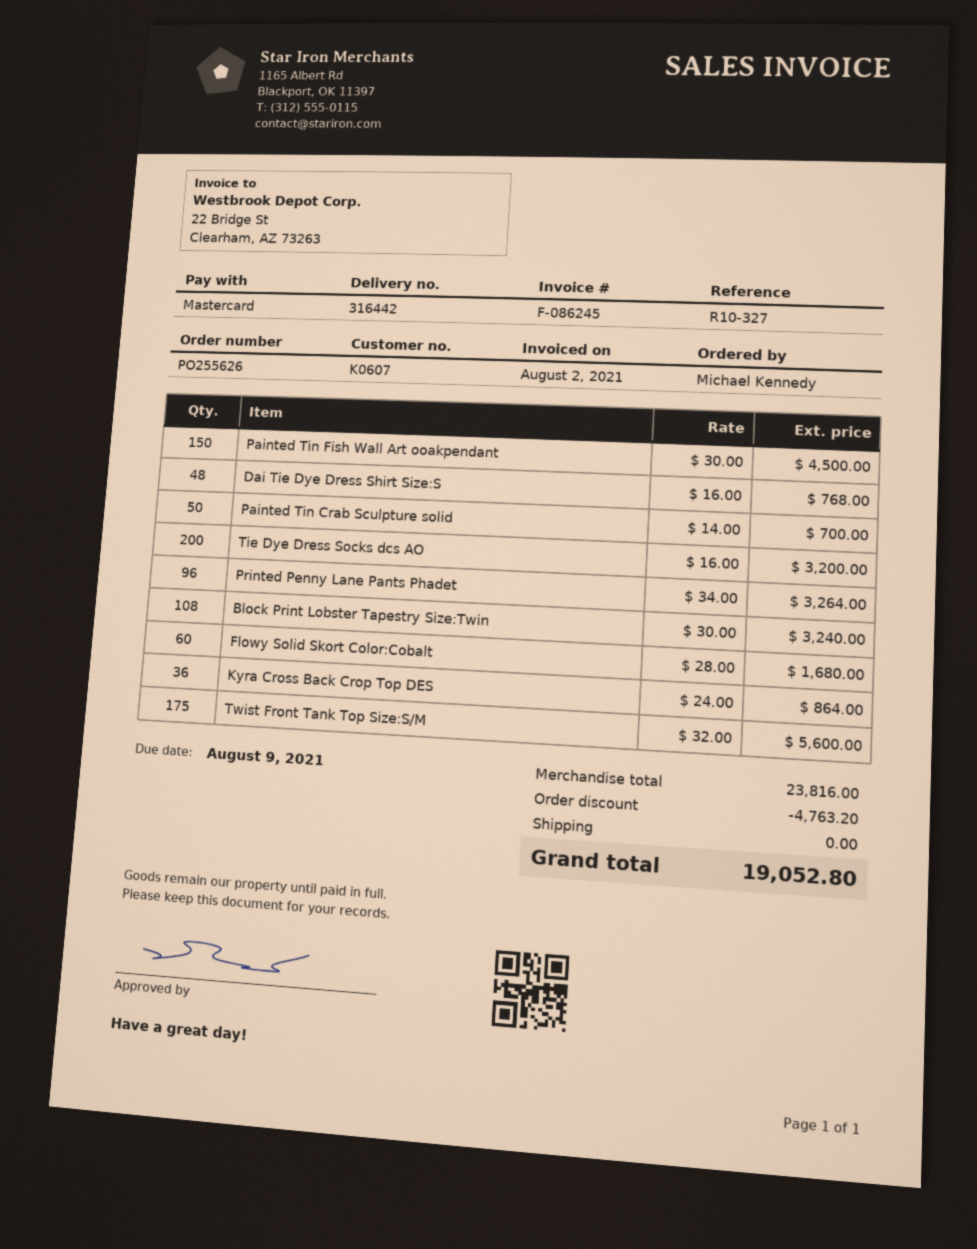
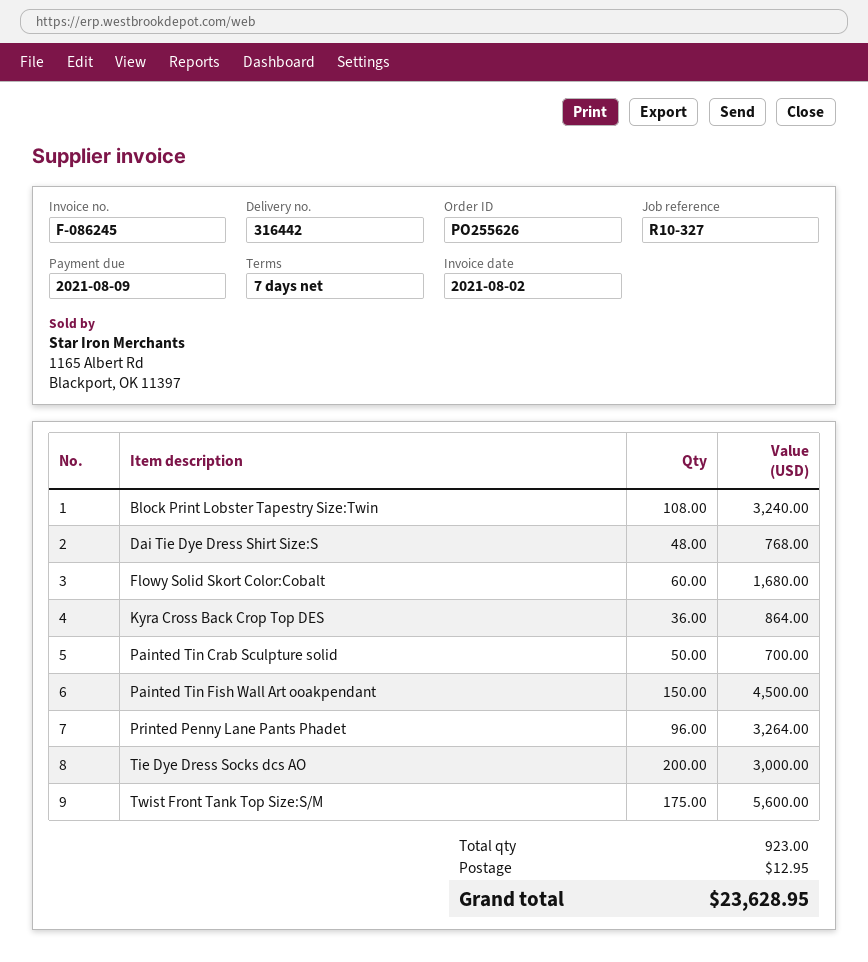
Tie Dye Dress Socks dcs AO: 200 for 3200.00 -> 200 for 3000.00
discount: 4763.20 -> none
shipping: 0.00 -> 12.95
total: 19052.80 -> 23628.95

